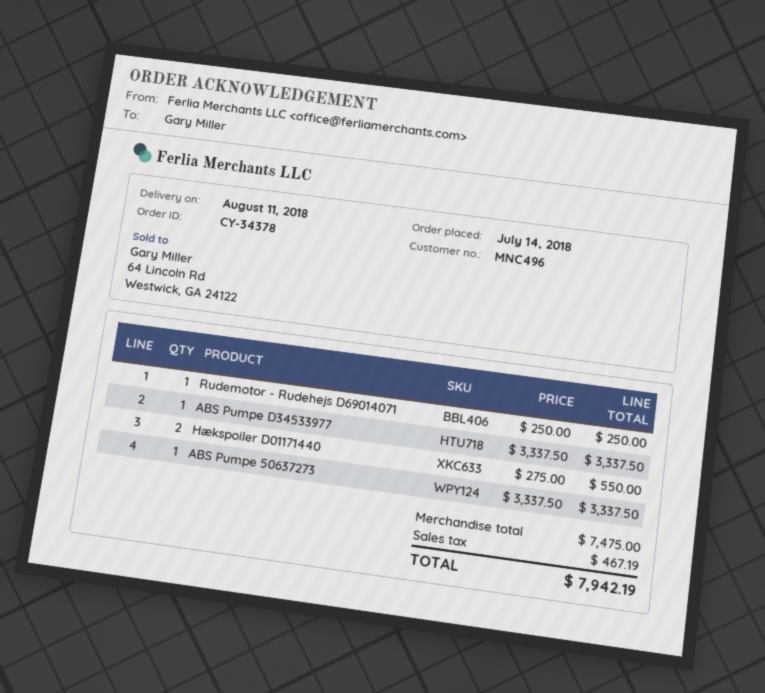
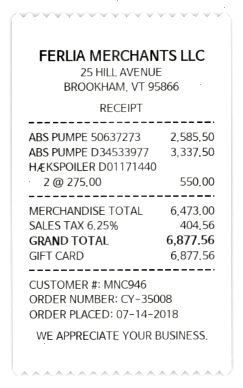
order number: CY-34378 -> CY-35008
customer number: MNC496 -> MNC946
Rudemotor - Rudehejs D69014071: 1 x 250.00 = 250.00 -> none
ABS Pumpe 50637273: 1 x 3337.50 = 3337.50 -> 1 x 2585.50 = 2585.50
subtotal: 7475.00 -> 6473.00
tax: 467.19 -> 404.56
total: 7942.19 -> 6877.56

